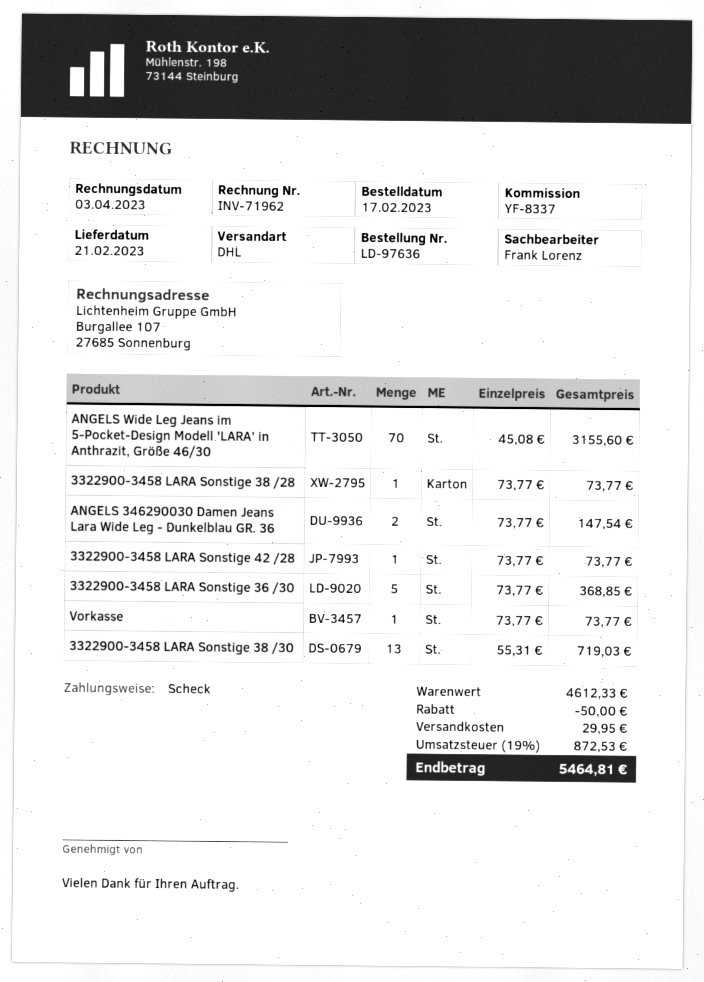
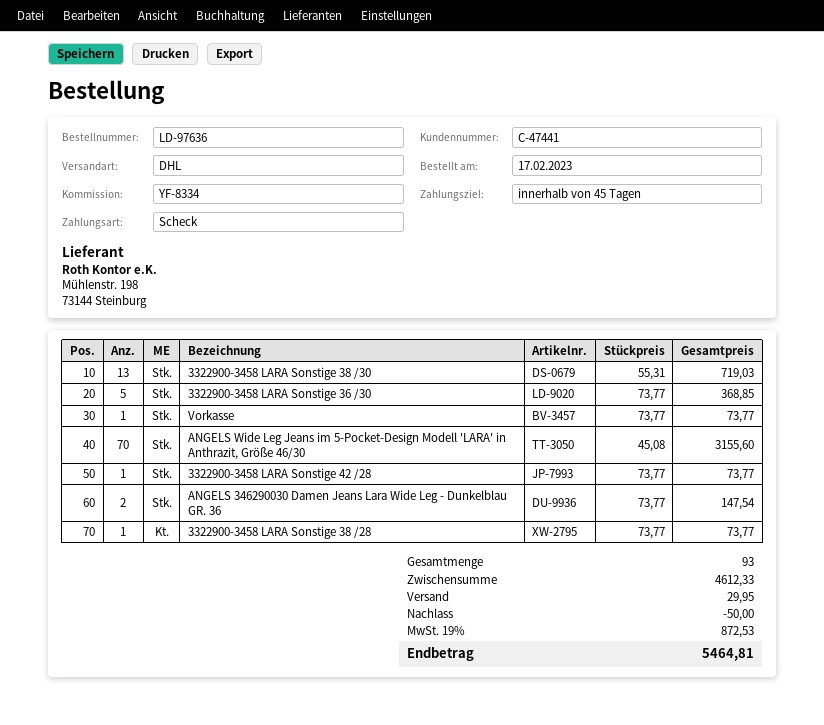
reference: YF-8337 -> YF-8334

